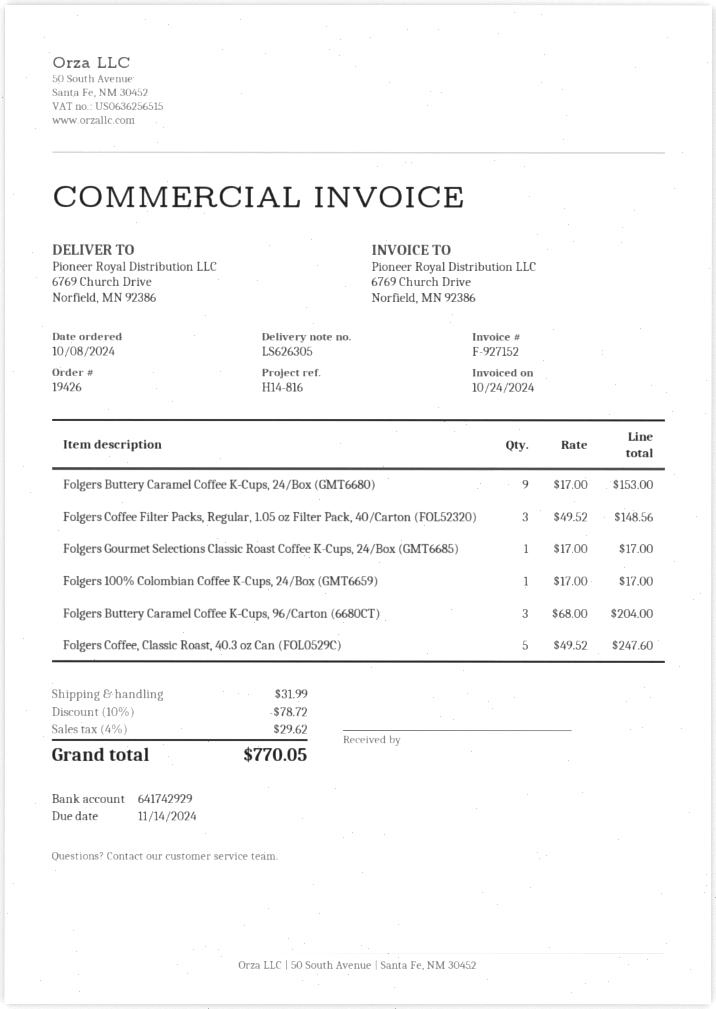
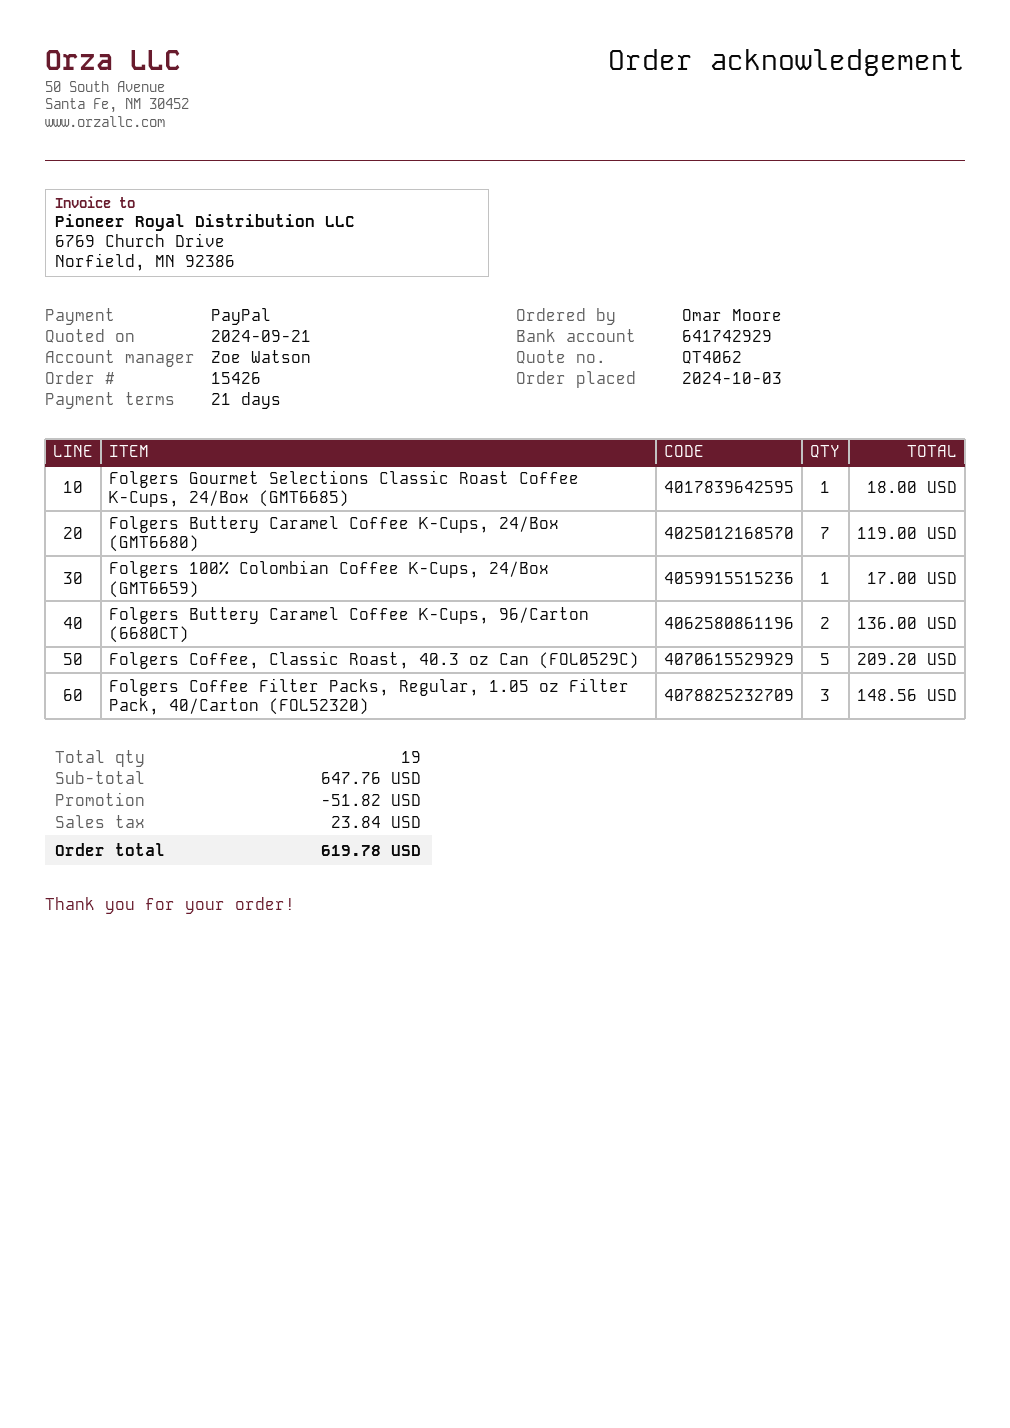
order number: 19426 -> 15426
order date: 2024-10-08 -> 2024-10-03
Folgers Buttery Caramel Coffee K-Cups, 24/Box (GMT6680): 9 for 153.00 -> 7 for 119.00
Folgers Gourmet Selections Classic Roast Coffee K-Cups, 24/Box (GMT6685): 1 for 17.00 -> 1 for 18.00
Folgers Buttery Caramel Coffee K-Cups, 96/Carton (6680CT): 3 for 204.00 -> 2 for 136.00
Folgers Coffee, Classic Roast, 40.3 oz Can (FOL0529C): 5 for 247.60 -> 5 for 209.20
discount: 78.72 -> 51.82
shipping: 31.99 -> none
tax: 29.62 -> 23.84
total: 770.05 -> 619.78

